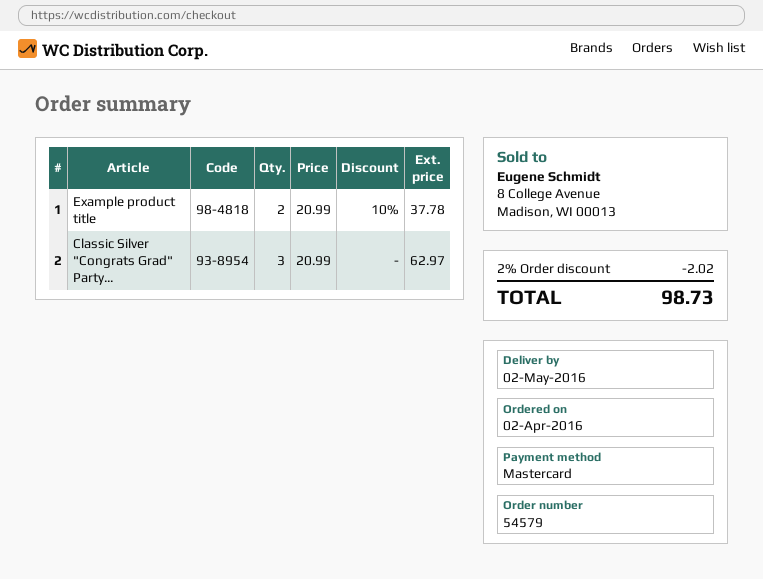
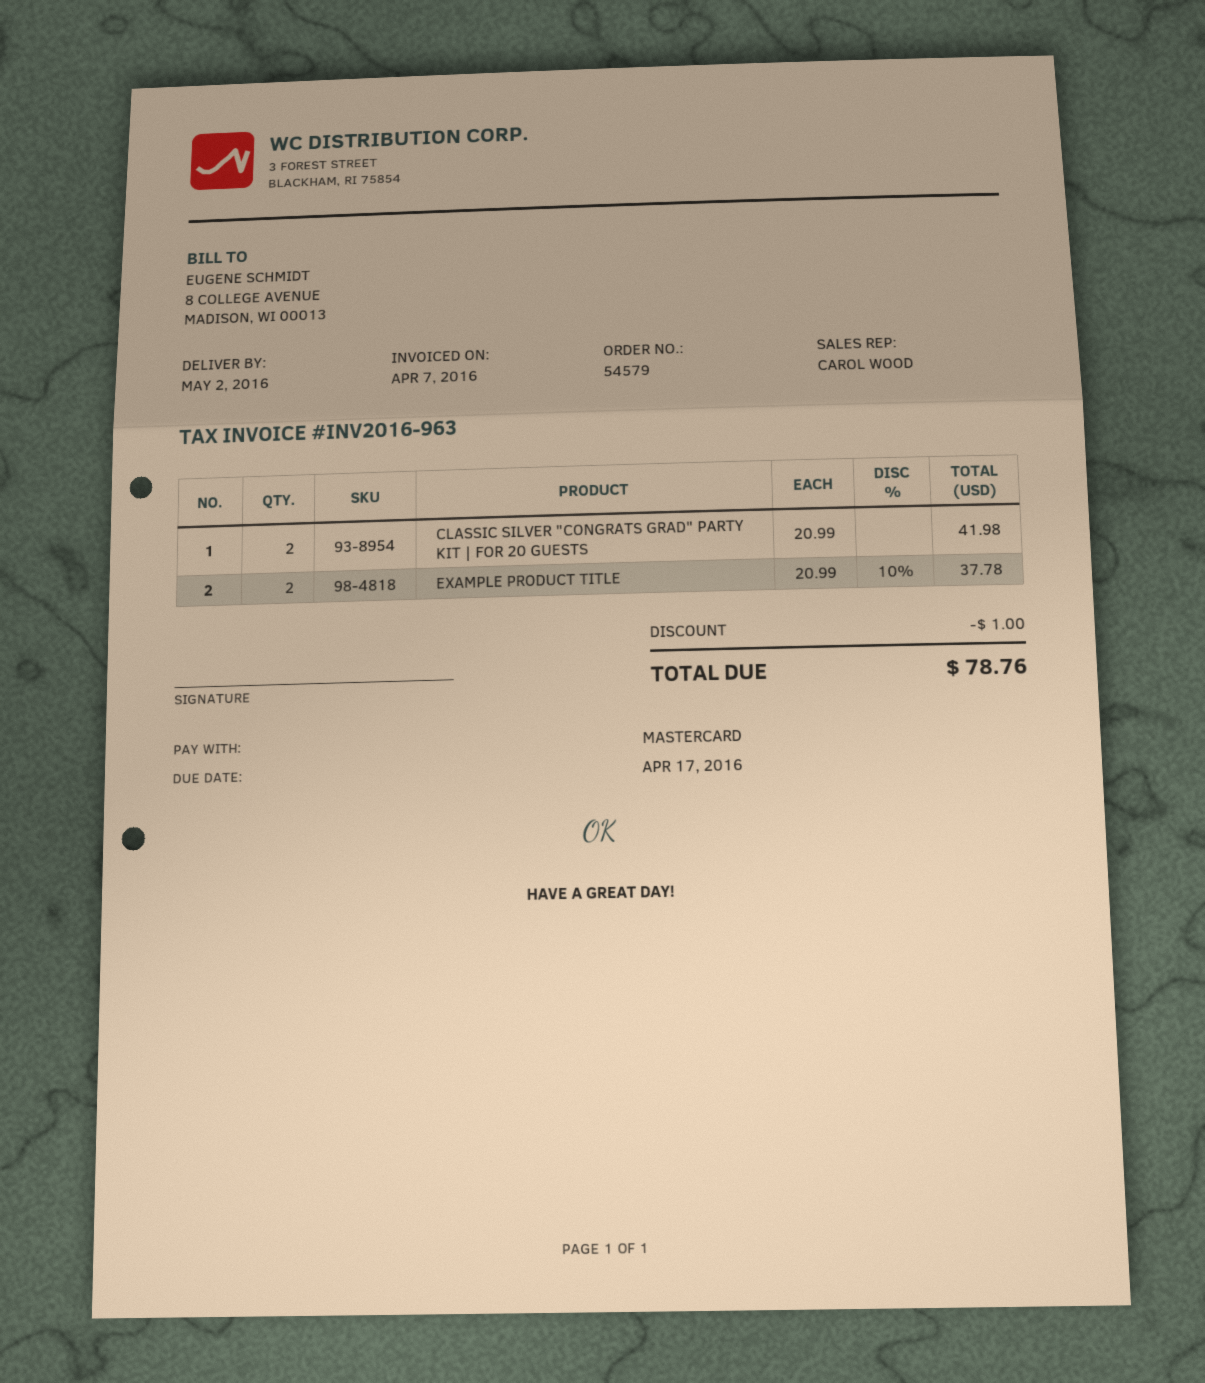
Classic Silver "Congrats Grad" Party...: 3 x 20.99 = 62.97 -> 2 x 20.99 = 41.98
discount: 2.02 -> 1.00
total: 98.73 -> 78.76

